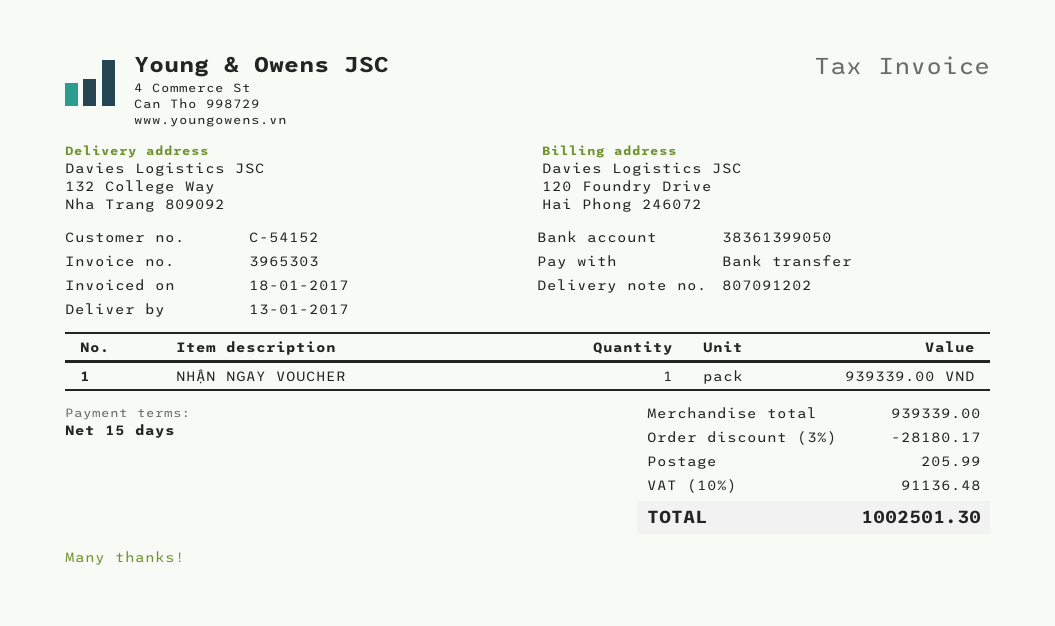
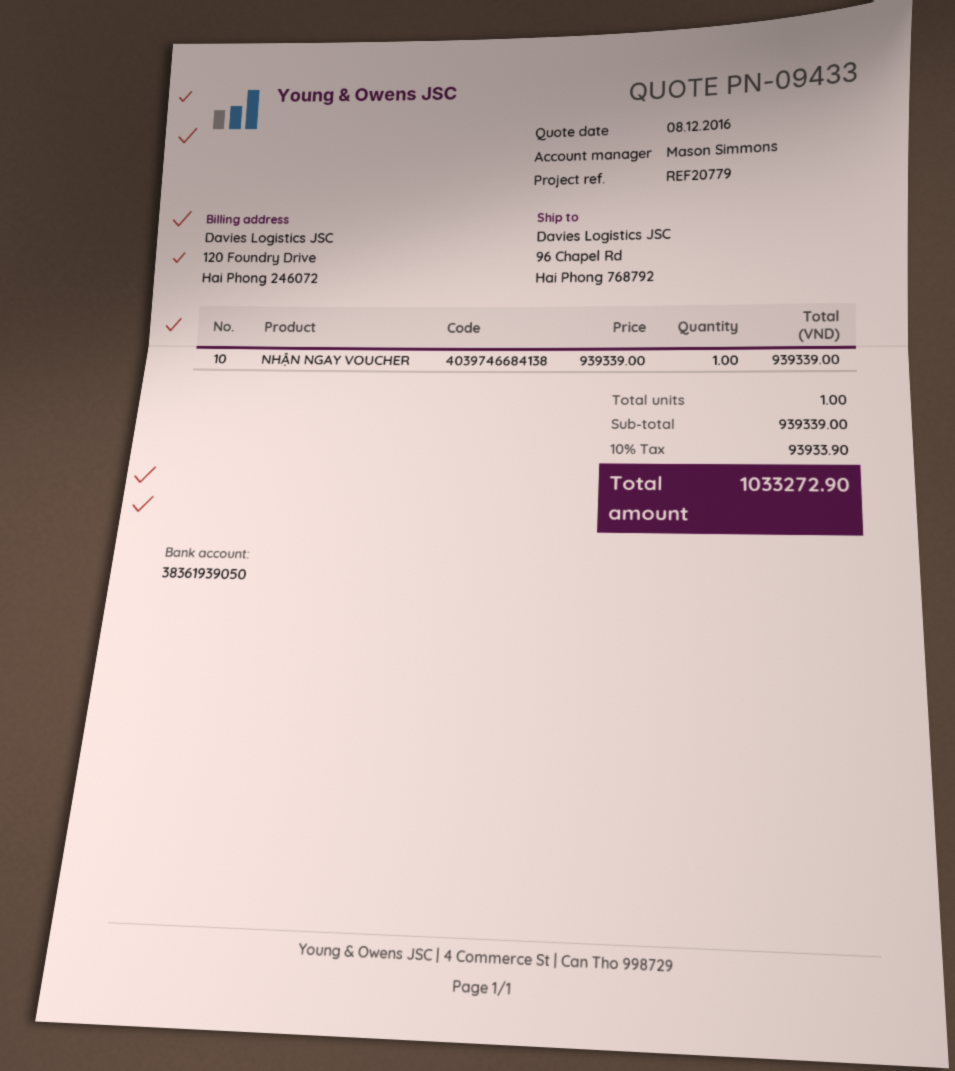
bank account: 38361399050 -> 38361939050
ship to: 132 College Way, Nha Trang 809092 -> 96 Chapel Rd, Hai Phong 768792
discount: 3% = 28180.17 -> none
shipping: 205.99 -> none
tax: 10% = 91136.48 -> 10% = 93933.90
total: 1002501.30 -> 1033272.90

